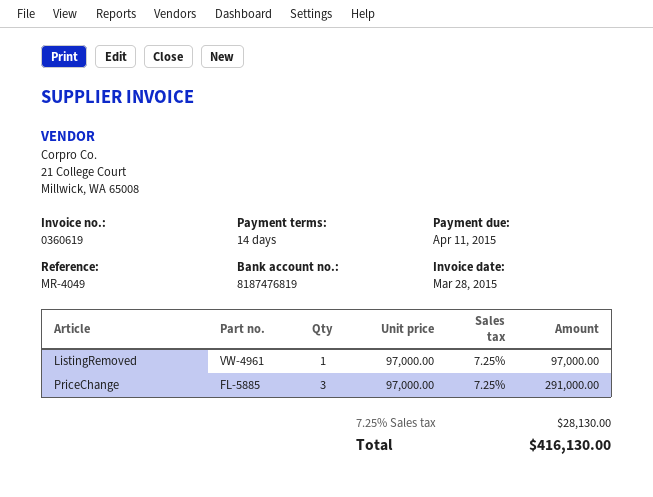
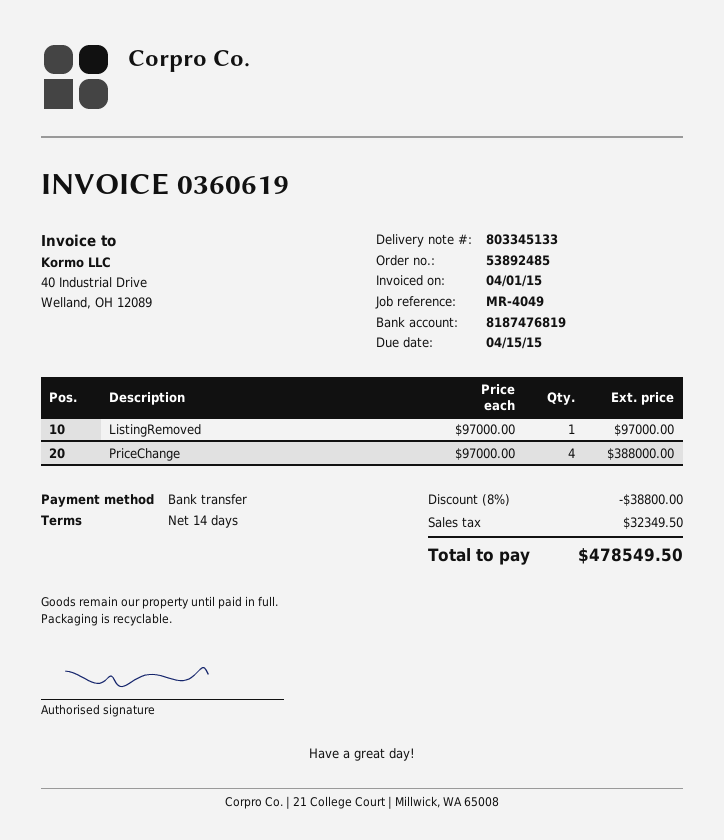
invoice date: 2015-03-28 -> 2015-04-01
due date: 2015-04-11 -> 2015-04-15
PriceChange: 3 x 97000.00 = 291000.00 -> 4 x 97000.00 = 388000.00
discount: none -> 8% = 38800.00
tax: 28130.00 -> 32349.50
total: 416130.00 -> 478549.50

